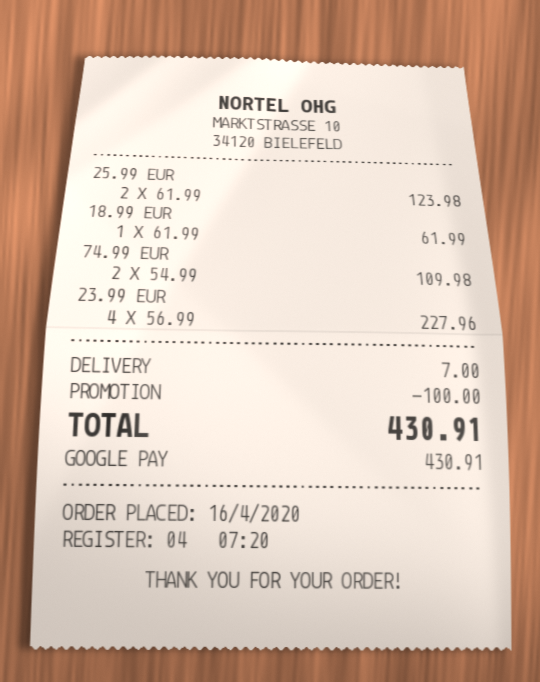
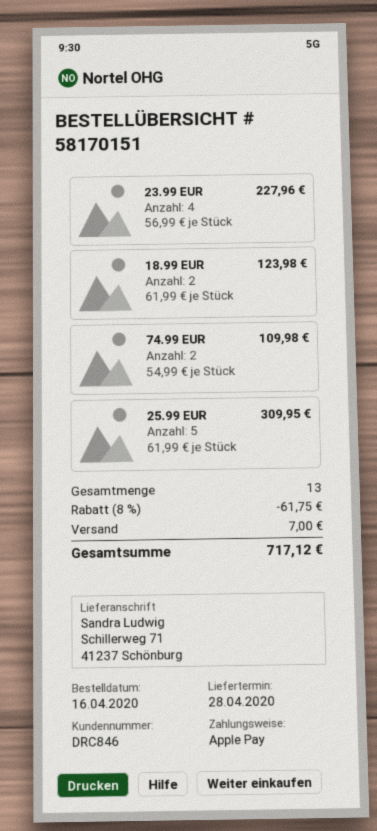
payment method: Google Pay -> Apple Pay
25.99 EUR: 2 x 61.99 = 123.98 -> 5 x 61.99 = 309.95
18.99 EUR: 1 x 61.99 = 61.99 -> 2 x 61.99 = 123.98
discount: 100.00 -> 61.75
total: 430.91 -> 717.12

